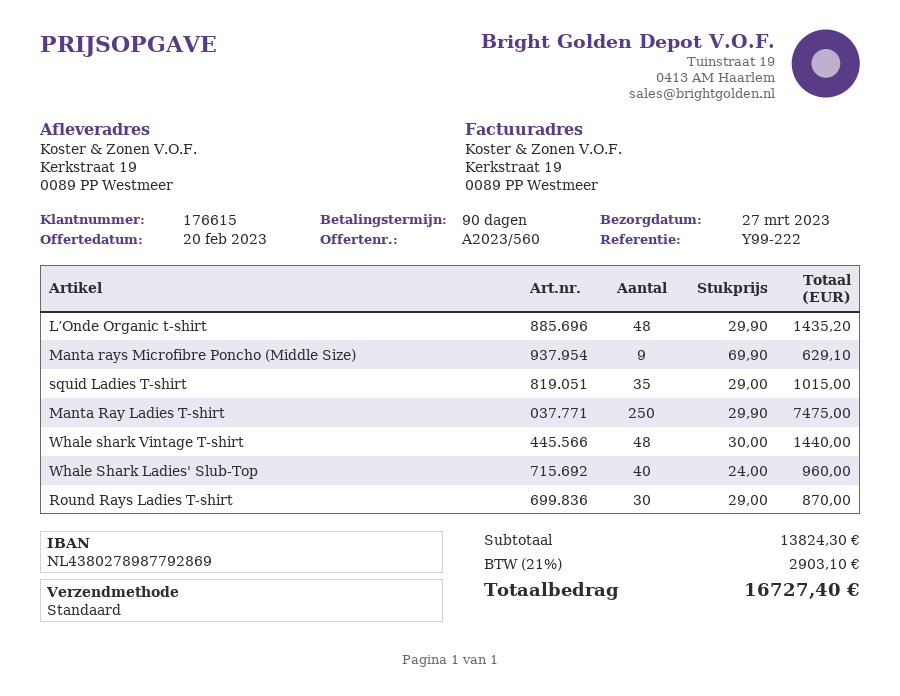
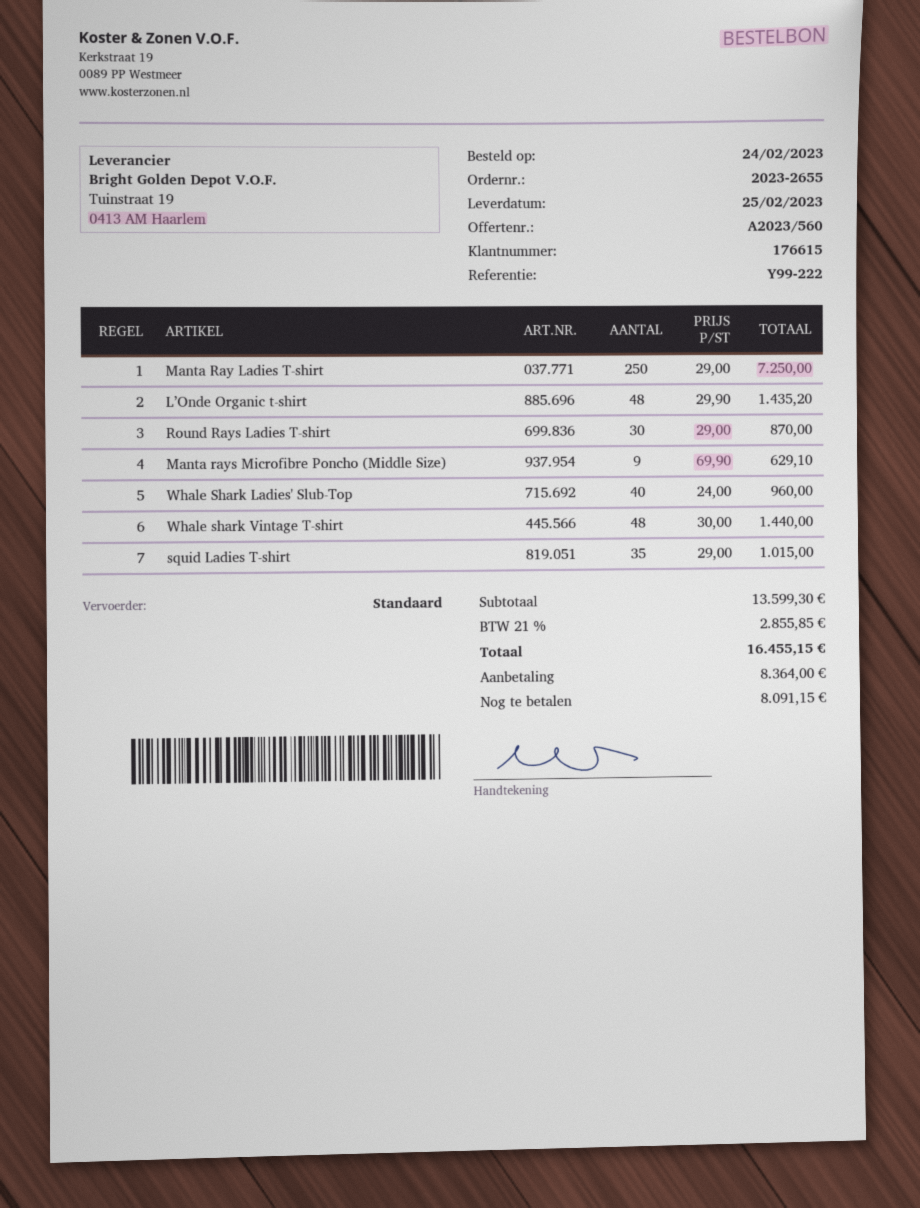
delivery date: 2023-03-27 -> 2023-02-25
Manta Ray Ladies T-shirt: 250 x 29.90 = 7475.00 -> 250 x 29.00 = 7250.00
subtotal: 13824.30 -> 13599.30
tax: 21% = 2903.10 -> 21% = 2855.85
total: 16727.40 -> 16455.15

